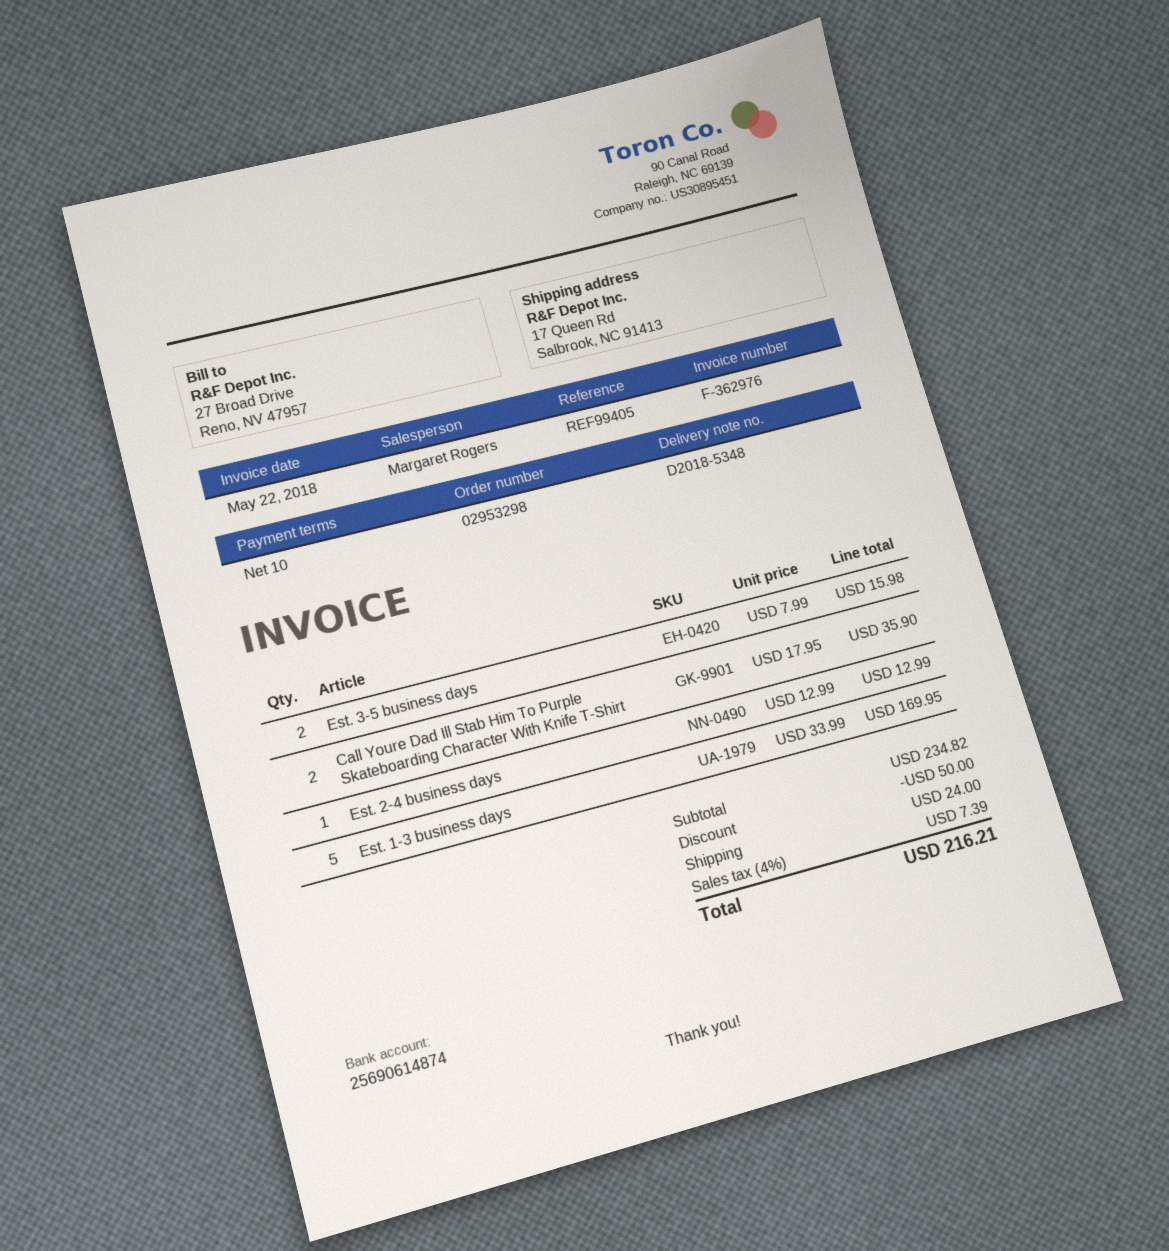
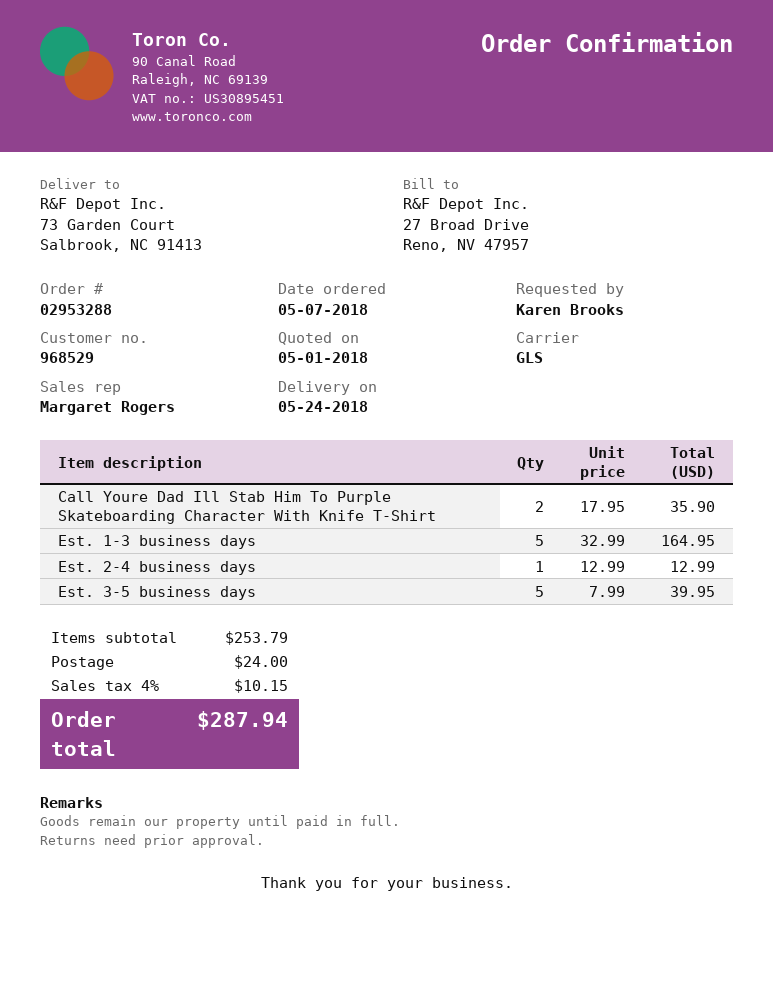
order number: 02953298 -> 02953288
ship to: 17 Queen Rd, Salbrook, NC 91413 -> 73 Garden Court, Salbrook, NC 91413
Est. 3-5 business days: 2 x 7.99 = 15.98 -> 5 x 7.99 = 39.95
Est. 1-3 business days: 5 x 33.99 = 169.95 -> 5 x 32.99 = 164.95
subtotal: 234.82 -> 253.79
discount: 50.00 -> none
tax: 4% = 7.39 -> 4% = 10.15
total: 216.21 -> 287.94

